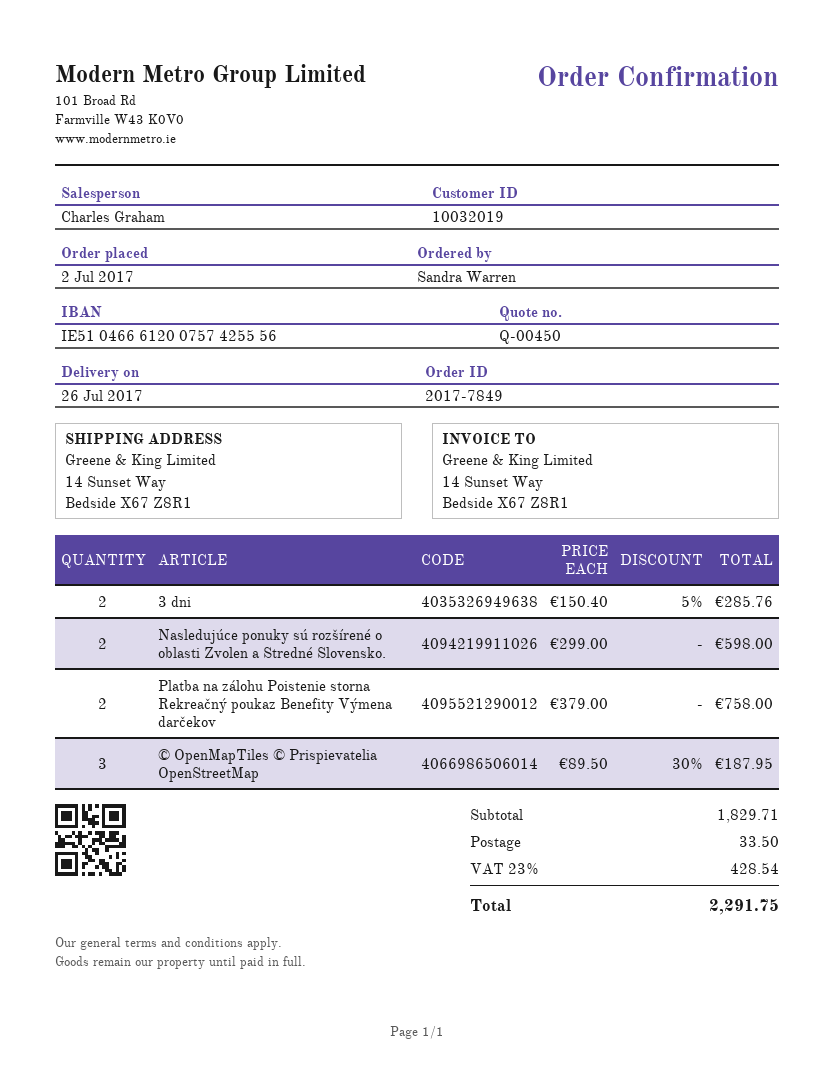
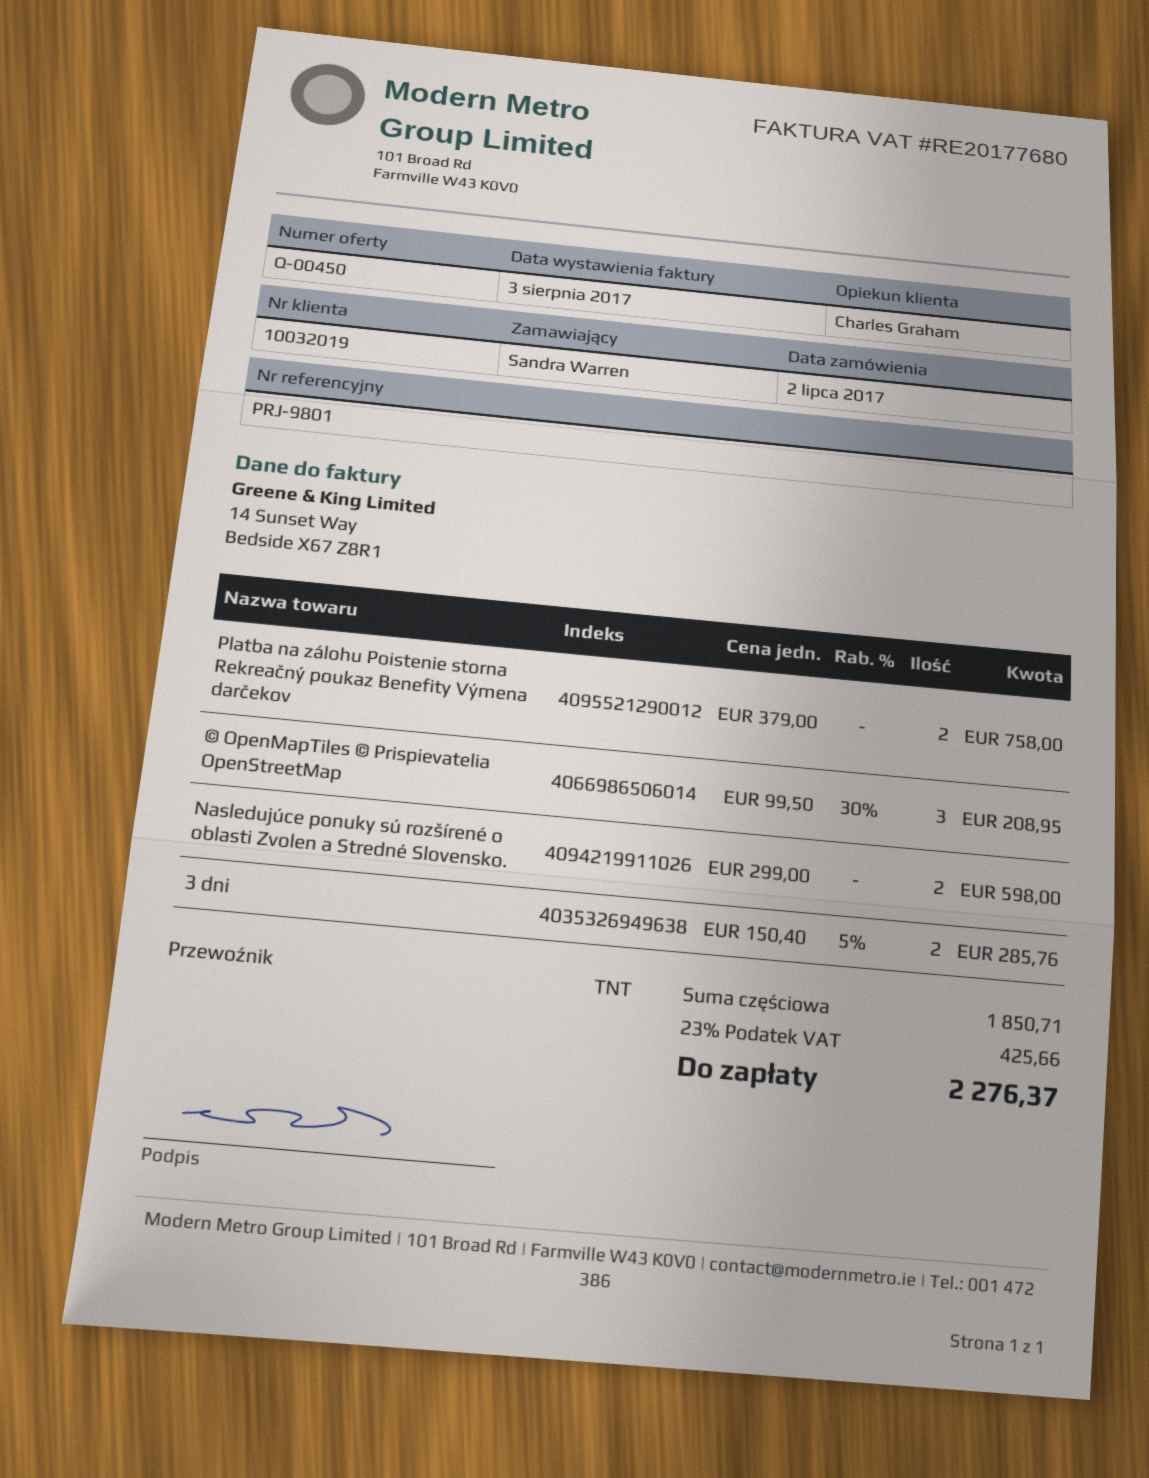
© OpenMapTiles © Prispievatelia OpenStreetMap: 3 x 89.50 - 30% = 187.95 -> 3 x 99.50 - 30% = 208.95
subtotal: 1829.71 -> 1850.71
shipping: 33.50 -> none
tax: 23% = 428.54 -> 23% = 425.66
total: 2291.75 -> 2276.37

